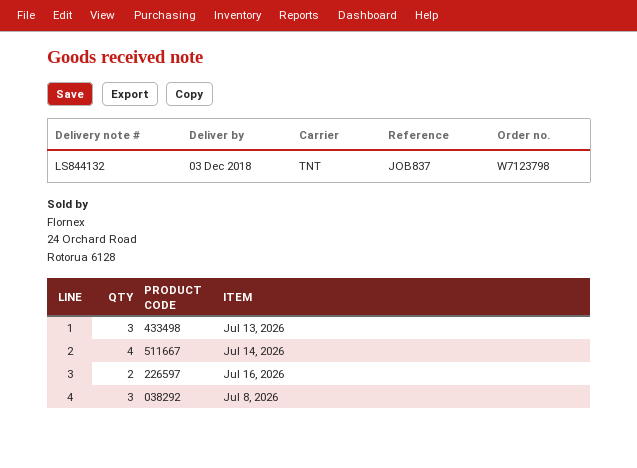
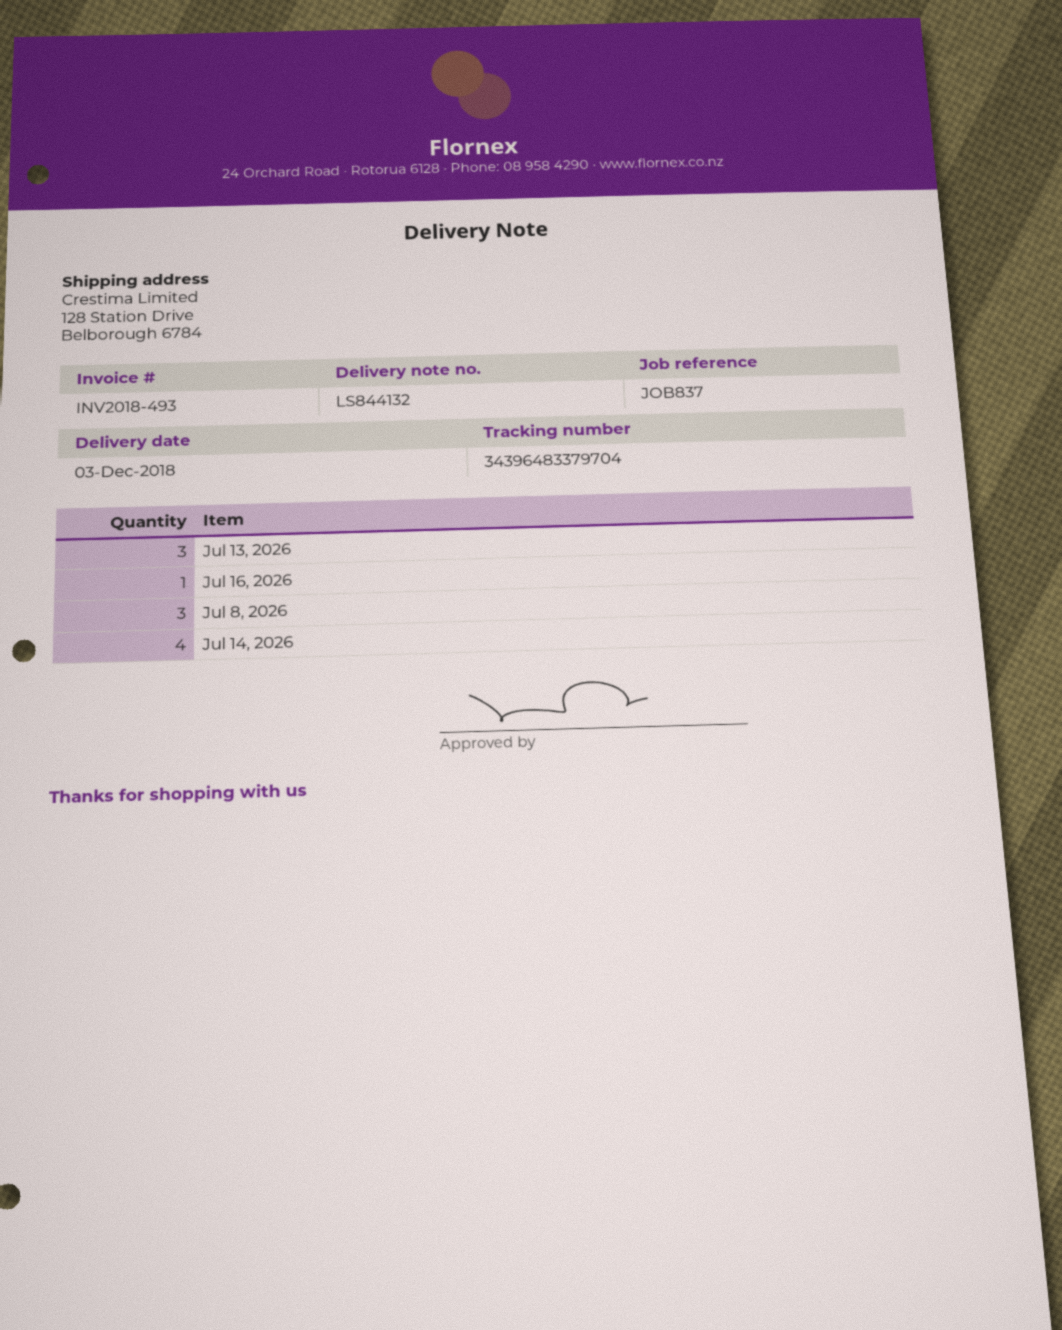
Jul 16, 2026: 2 -> 1

